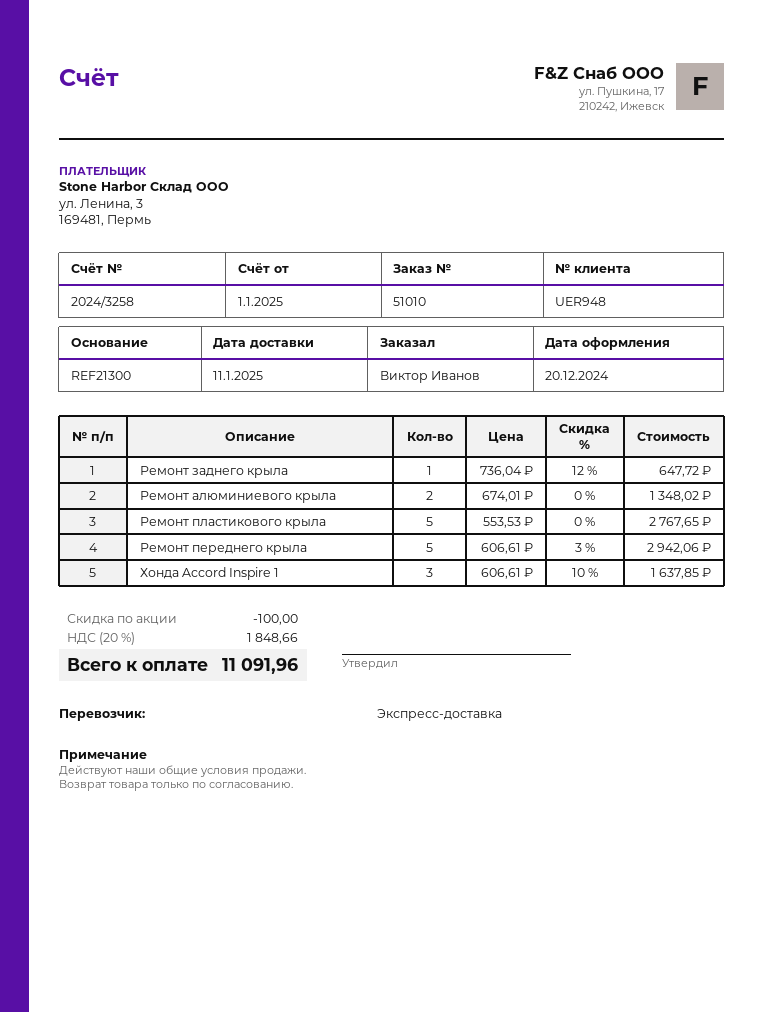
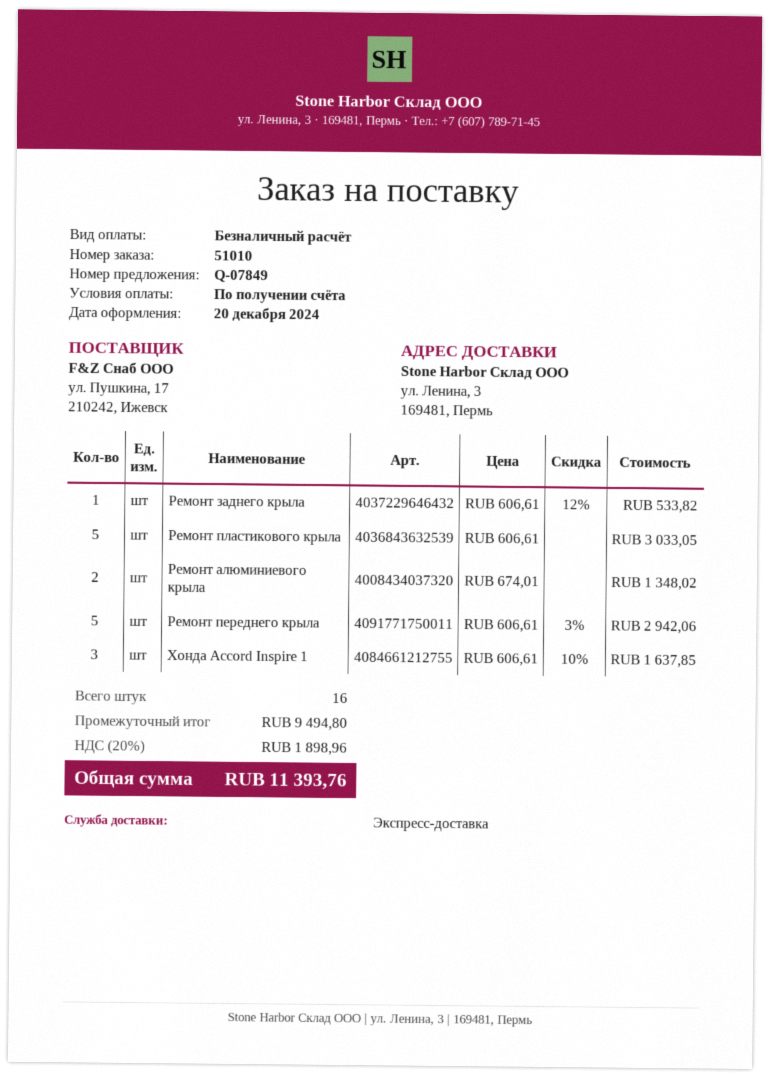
Ремонт заднего крыла: 1 x 736.04 - 12% = 647.72 -> 1 x 606.61 - 12% = 533.82
Ремонт пластикового крыла: 5 x 553.53 = 2767.65 -> 5 x 606.61 = 3033.05
discount: 100.00 -> none
tax: 20% = 1848.66 -> 20% = 1898.96
total: 11091.96 -> 11393.76

